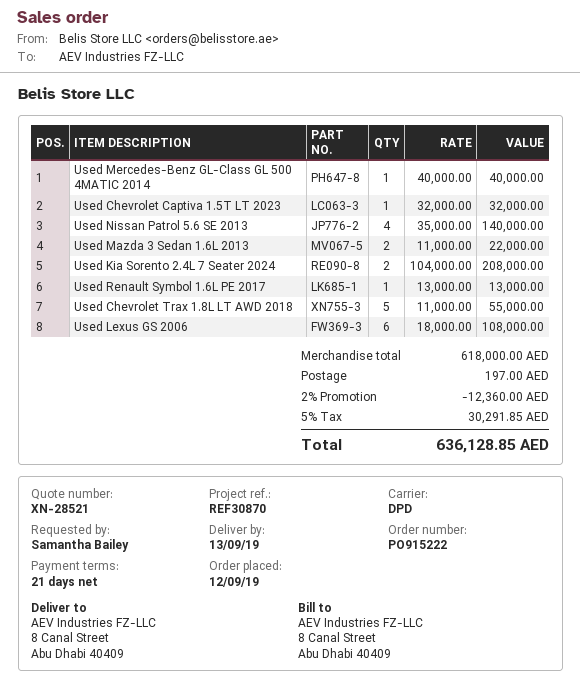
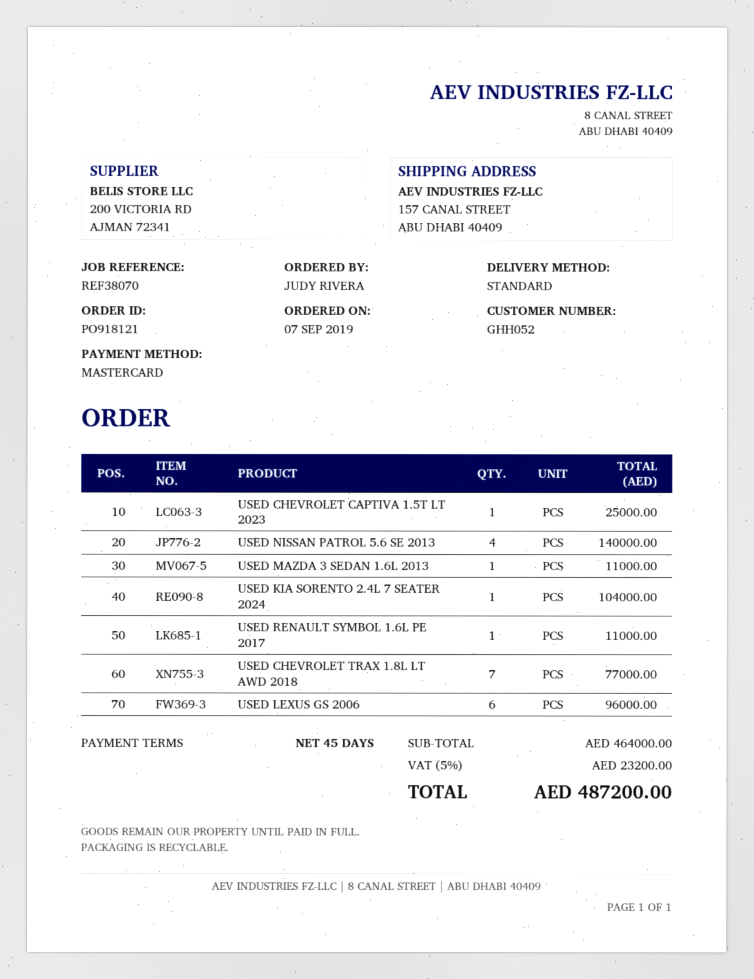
order number: PO915222 -> PO918121
order date: 2019-09-12 -> 2019-09-07
payment terms: 21 days -> 45 days
reference: REF30870 -> REF38070
ordered by: Samantha Bailey -> JUDY RIVERA
shipping method: DPD -> standard
ship to: 8 Canal Street, Abu Dhabi 40409 -> 157 CANAL STREET, ABU DHABI 40409
Used Mercedes-Benz GL-Class GL 500 4MATIC 2014: 1 for 40000.00 -> none
Used Chevrolet Captiva 1.5T LT 2023: 1 for 32000.00 -> 1 for 25000.00
Used Mazda 3 Sedan 1.6L 2013: 2 for 22000.00 -> 1 for 11000.00
Used Kia Sorento 2.4L 7 Seater 2024: 2 for 208000.00 -> 1 for 104000.00
Used Renault Symbol 1.6L PE 2017: 1 for 13000.00 -> 1 for 11000.00
Used Chevrolet Trax 1.8L LT AWD 2018: 5 for 55000.00 -> 7 for 77000.00
Used Lexus GS 2006: 6 for 108000.00 -> 6 for 96000.00
subtotal: 618000.00 -> 464000.00
discount: 2% = 12360.00 -> none
shipping: 197.00 -> none
tax: 5% = 30291.85 -> 5% = 23200.00
total: 636128.85 -> 487200.00

